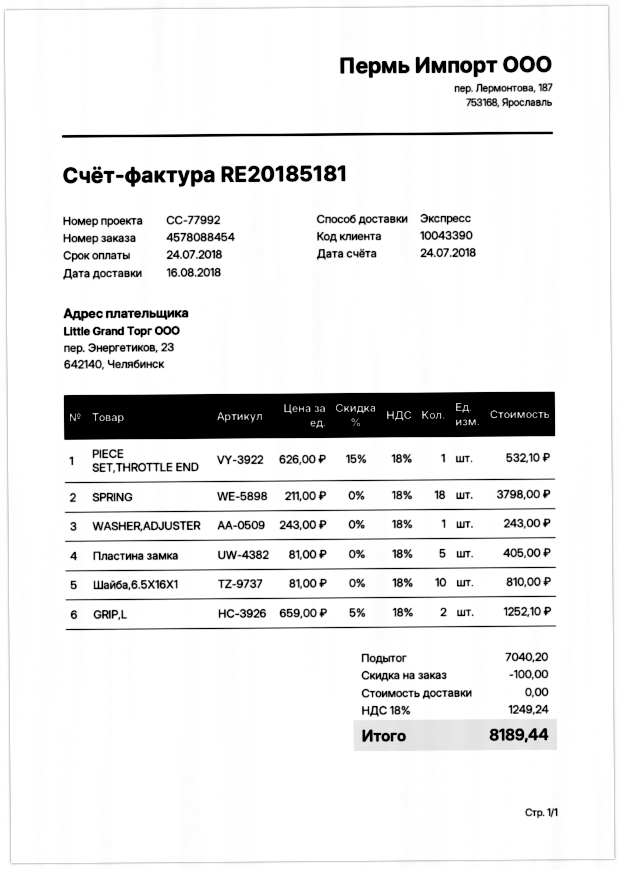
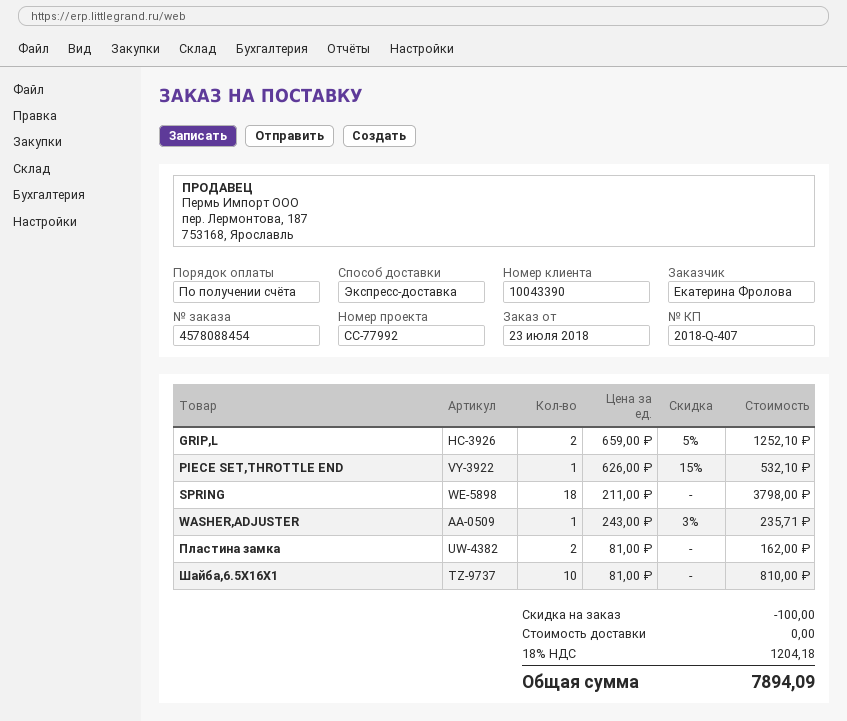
WASHER,ADJUSTER: 1 x 243.00 = 243.00 -> 1 x 243.00 - 3% = 235.71
Пластина замка: 5 x 81.00 = 405.00 -> 2 x 81.00 = 162.00
tax: 18% = 1249.24 -> 18% = 1204.18
total: 8189.44 -> 7894.09

